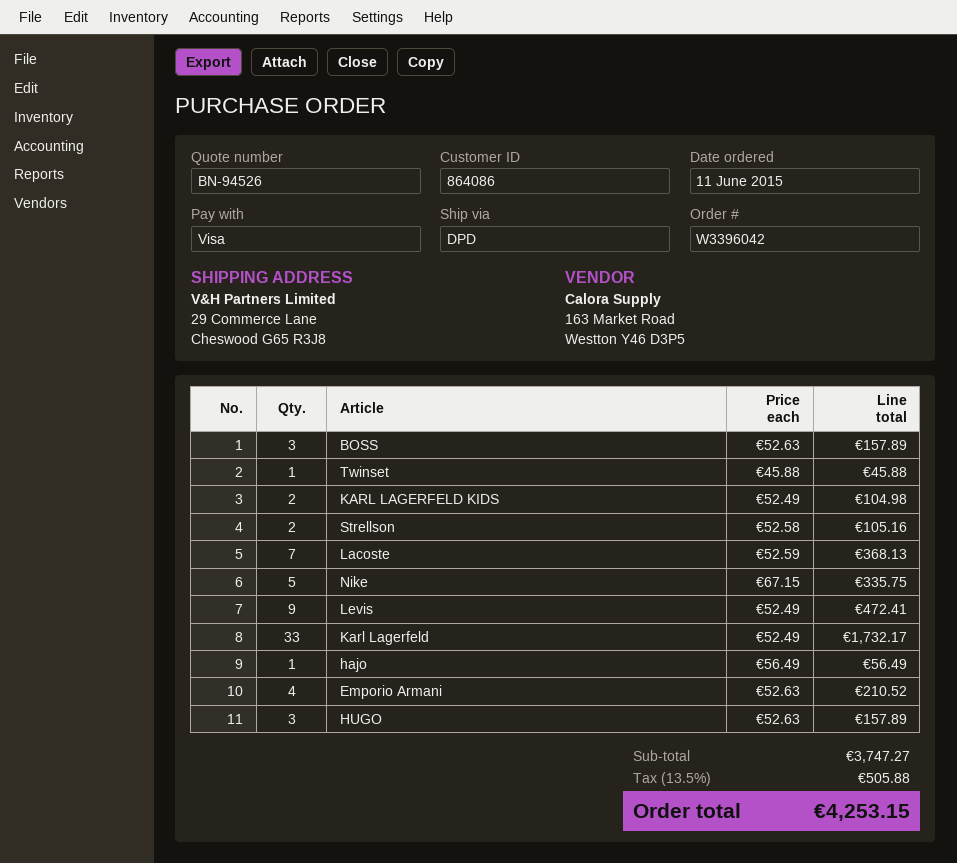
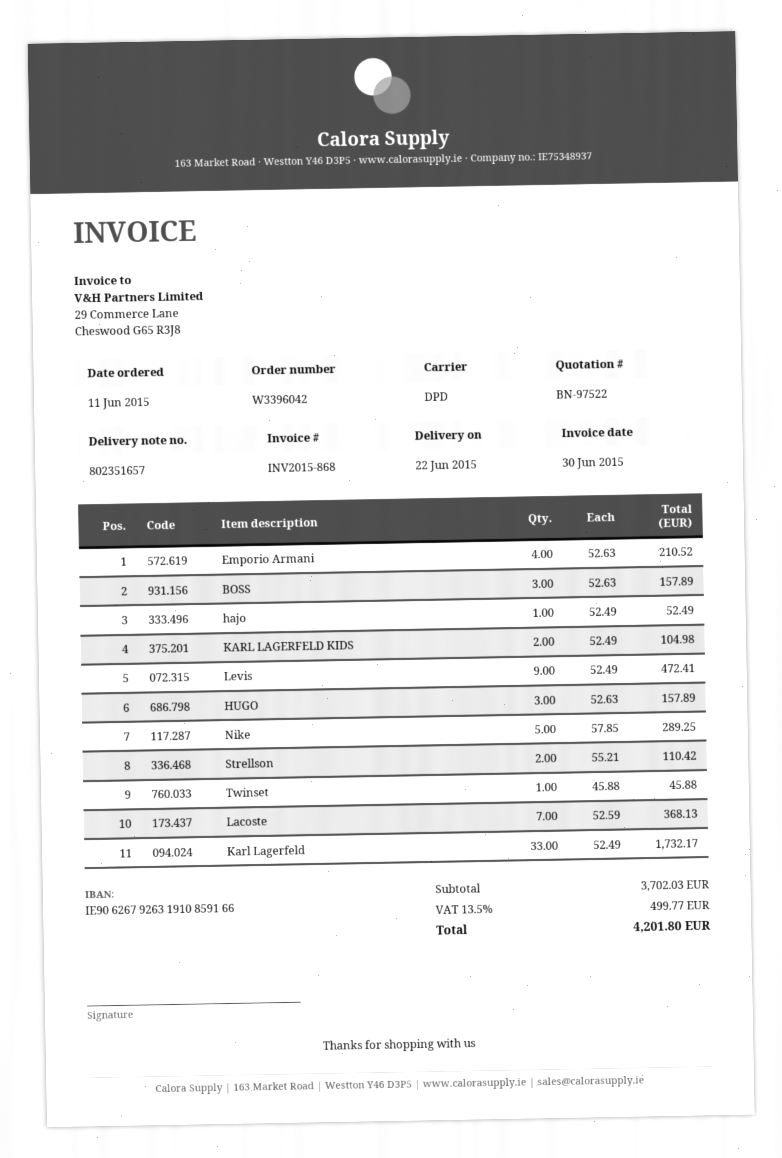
quote number: BN-94526 -> BN-97522
Strellson: 2 x 52.58 = 105.16 -> 2 x 55.21 = 110.42
Nike: 5 x 67.15 = 335.75 -> 5 x 57.85 = 289.25
hajo: 1 x 56.49 = 56.49 -> 1 x 52.49 = 52.49
subtotal: 3747.27 -> 3702.03
tax: 13.5% = 505.88 -> 13.5% = 499.77
total: 4253.15 -> 4201.80

